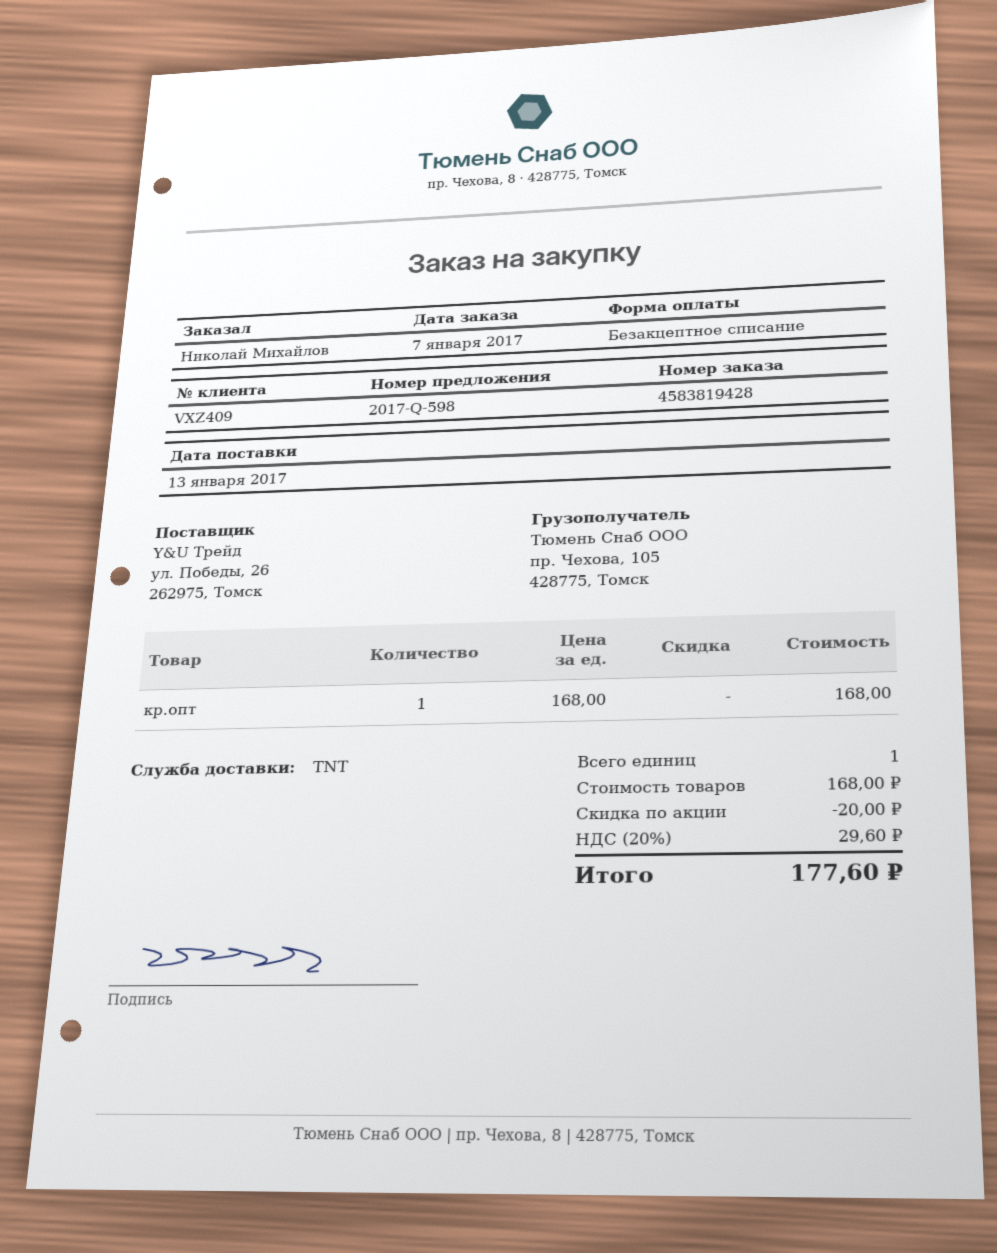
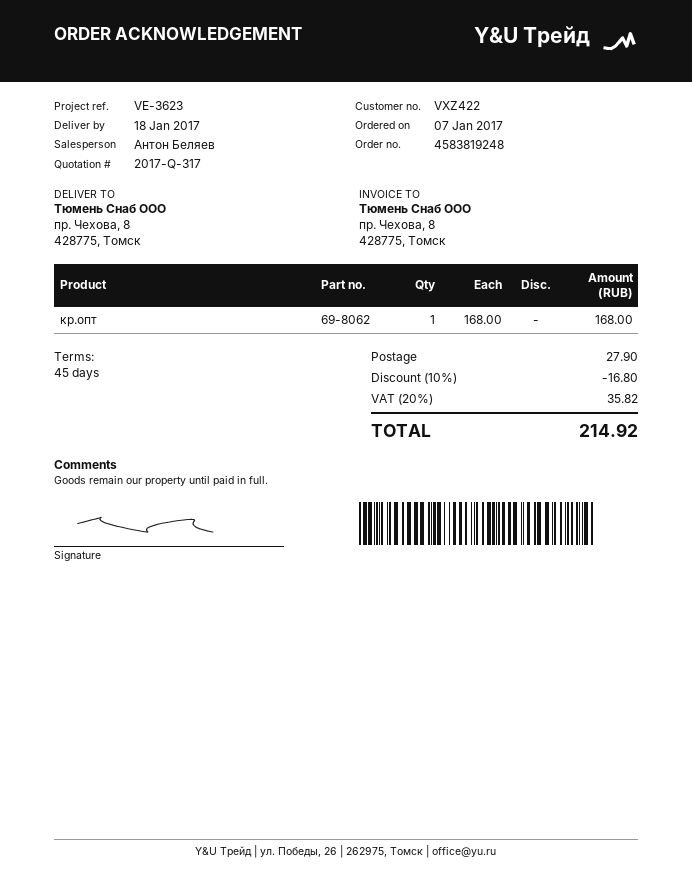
quote number: 2017-Q-598 -> 2017-Q-317
order number: 4583819428 -> 4583819248
delivery date: 2017-01-13 -> 2017-01-18
customer number: VXZ409 -> VXZ422
ship to: пр. Чехова, 105, 428775, Томск -> пр. Чехова, 8, 428775, Томск
discount: 20.00 -> 16.80
shipping: none -> 27.90
tax: 20% = 29.60 -> 20% = 35.82
total: 177.60 -> 214.92

